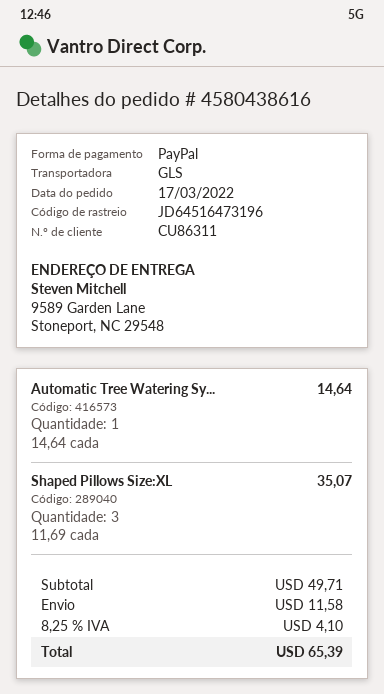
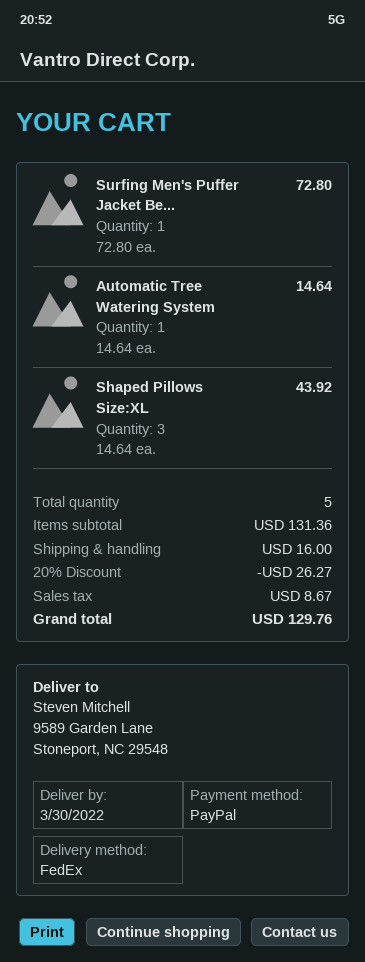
shipping method: GLS -> FedEx
Shaped Pillows Size:XL: 3 x 11.69 = 35.07 -> 3 x 14.64 = 43.92
Surfing Men's Puffer Jacket Be...: none -> 1 x 72.80 = 72.80
subtotal: 49.71 -> 131.36
discount: none -> 20% = 26.27
shipping: 11.58 -> 16.00
tax: 4.10 -> 8.67
total: 65.39 -> 129.76

